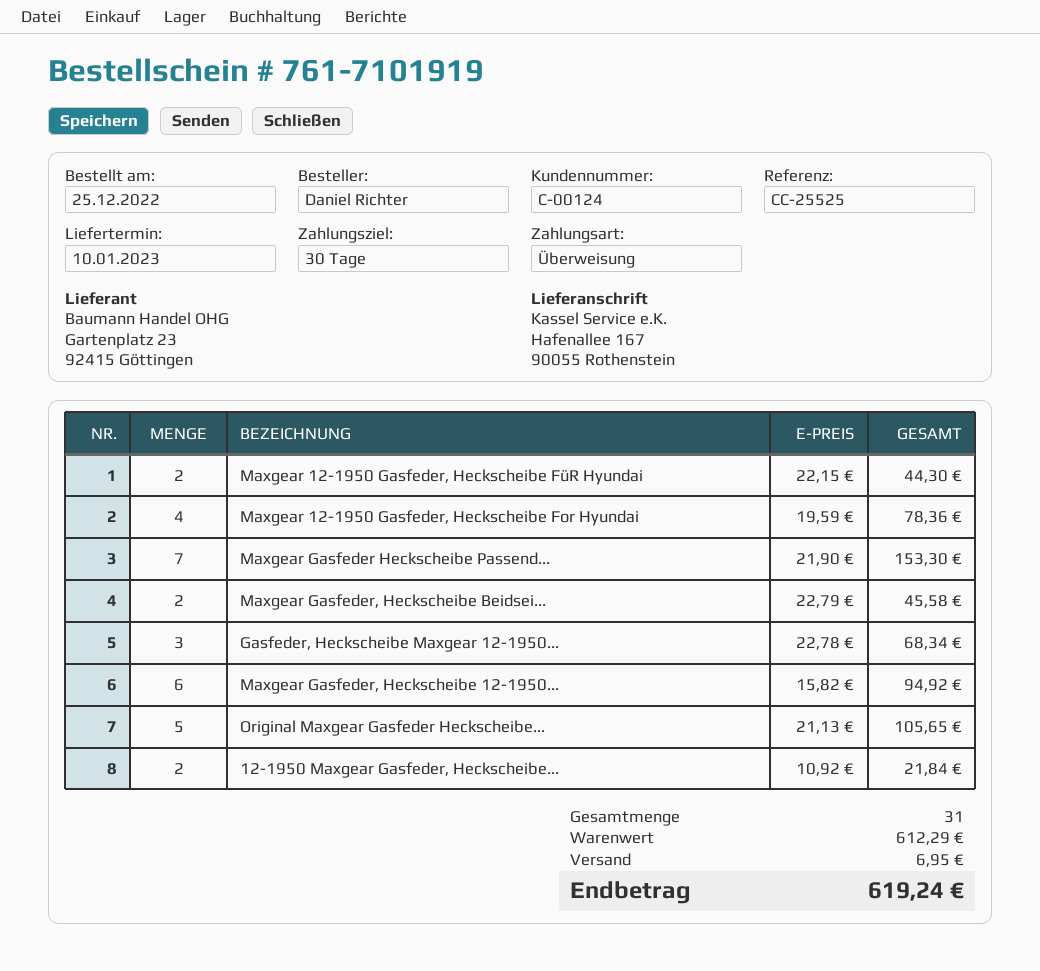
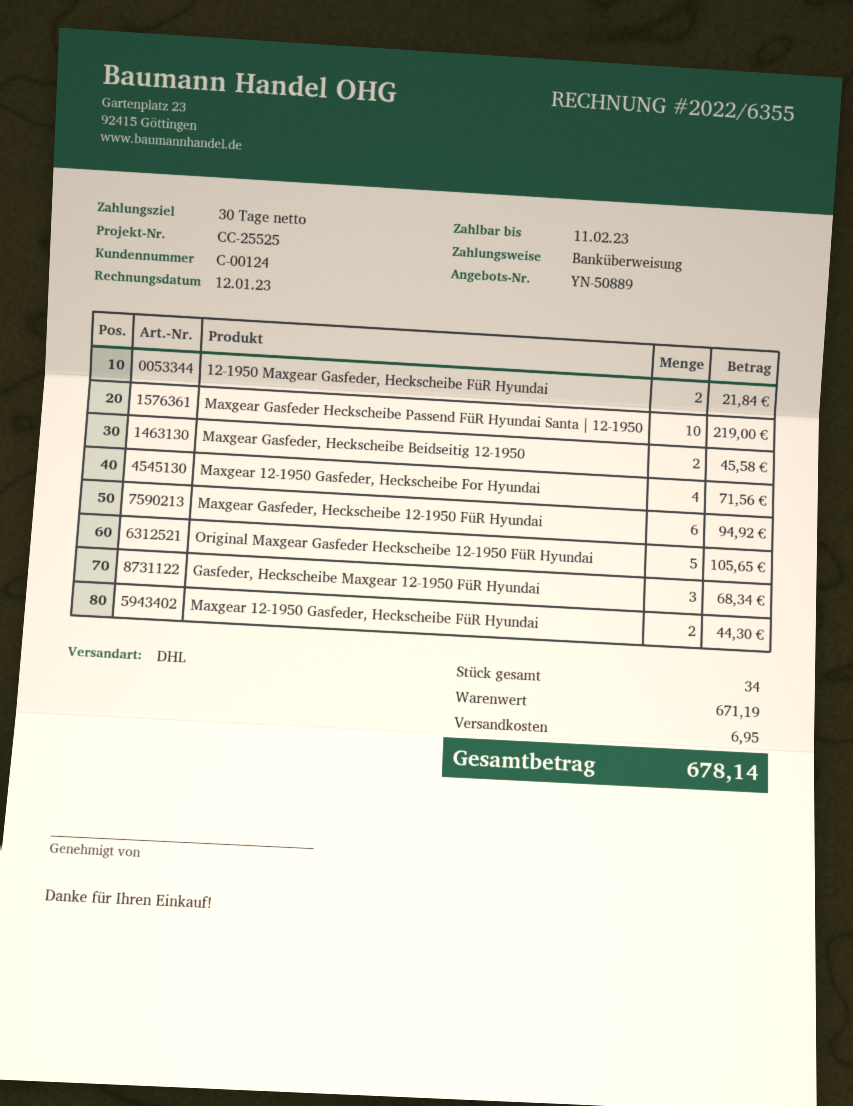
Maxgear 12-1950 Gasfeder, Heckscheibe For Hyundai: 4 for 78.36 -> 4 for 71.56
Maxgear Gasfeder Heckscheibe Passend...: 7 for 153.30 -> 10 for 219.00
total quantity: 31 -> 34
subtotal: 612.29 -> 671.19
total: 619.24 -> 678.14

